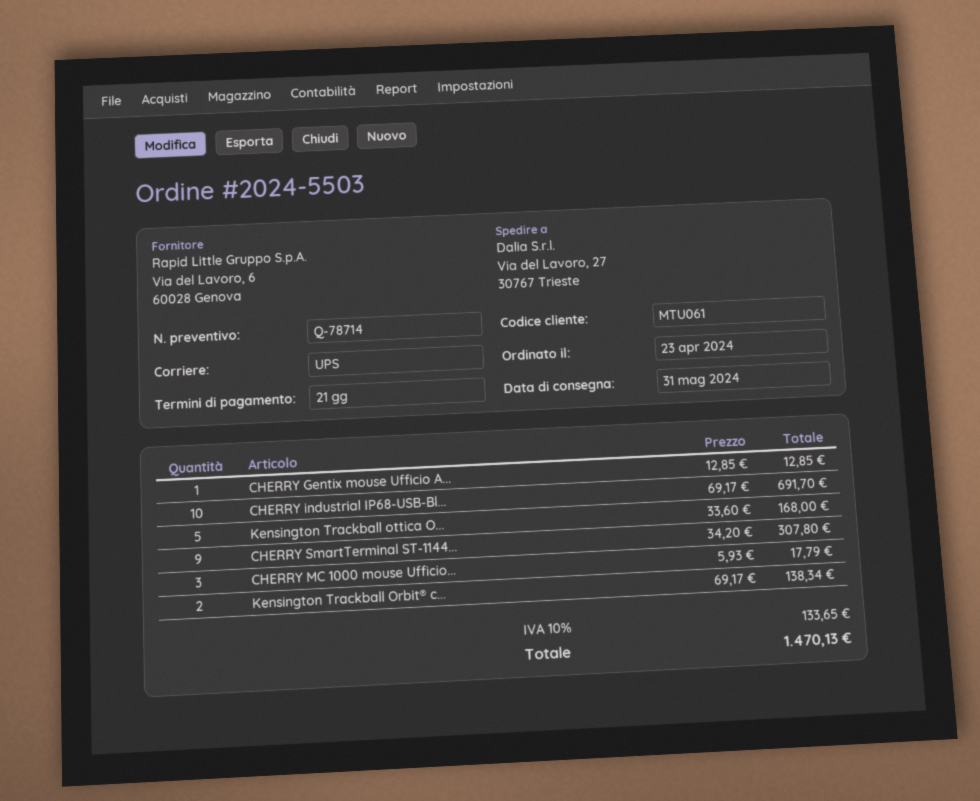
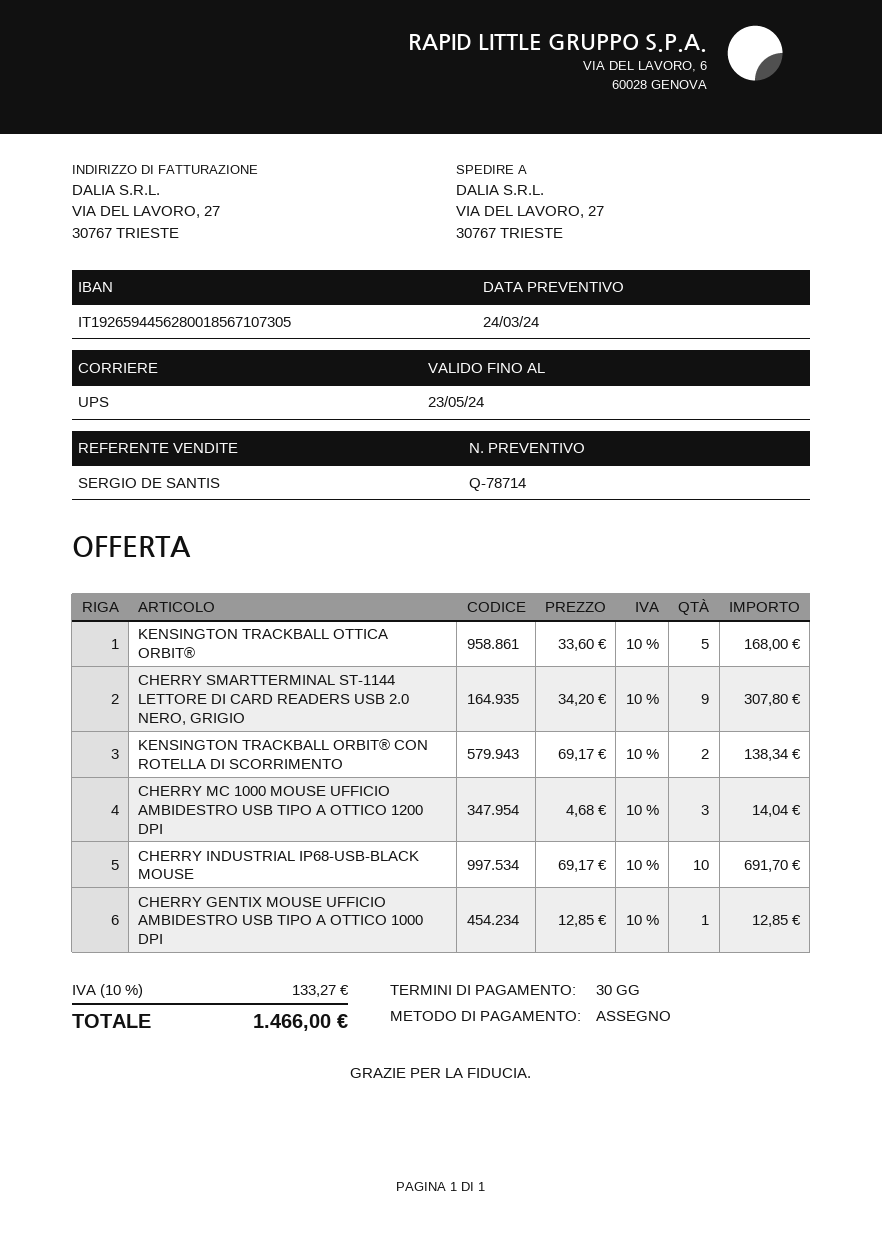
payment terms: 21 days -> 30 days
CHERRY MC 1000 mouse Ufficio...: 3 x 5.93 = 17.79 -> 3 x 4.68 = 14.04
tax: 10% = 133.65 -> 10% = 133.27
total: 1470.13 -> 1466.00

